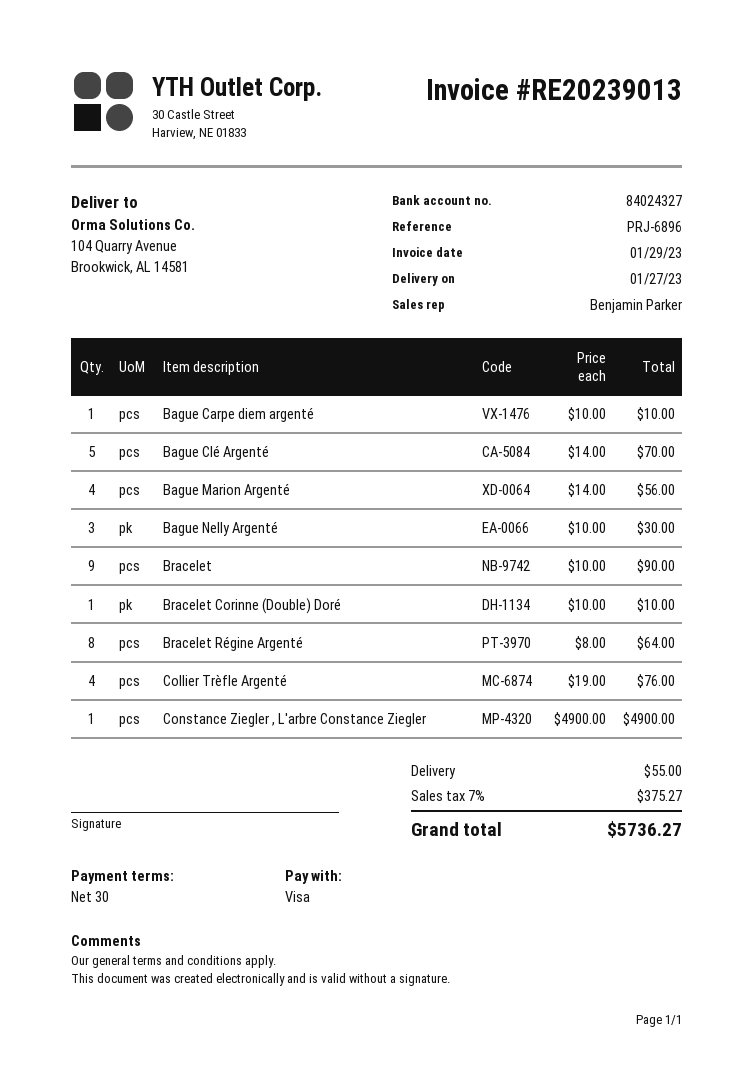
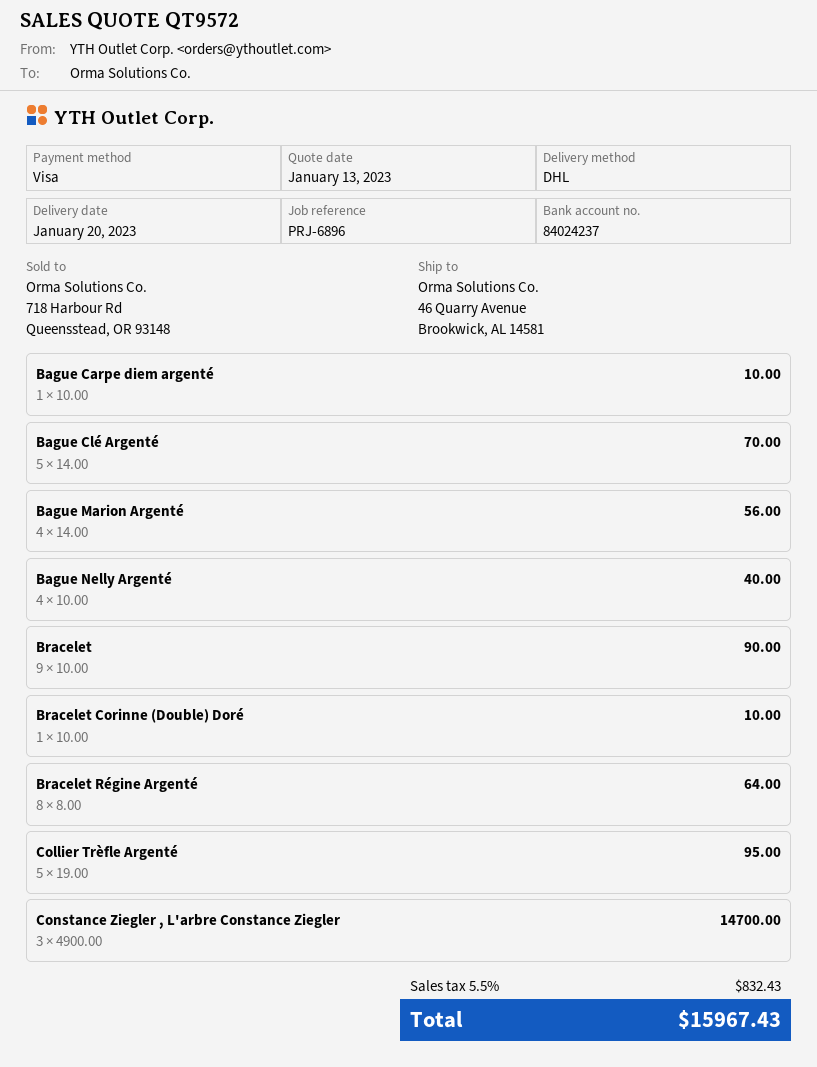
delivery date: 2023-01-27 -> 2023-01-20
bank account: 84024327 -> 84024237
ship to: 104 Quarry Avenue, Brookwick, AL 14581 -> 46 Quarry Avenue, Brookwick, AL 14581
Bague Nelly Argenté: 3 x 10.00 = 30.00 -> 4 x 10.00 = 40.00
Collier Trèfle Argenté: 4 x 19.00 = 76.00 -> 5 x 19.00 = 95.00
Constance Ziegler , L'arbre Constance Ziegler: 1 x 4900.00 = 4900.00 -> 3 x 4900.00 = 14700.00
shipping: 55.00 -> none
tax: 7% = 375.27 -> 5.5% = 832.43
total: 5736.27 -> 15967.43

